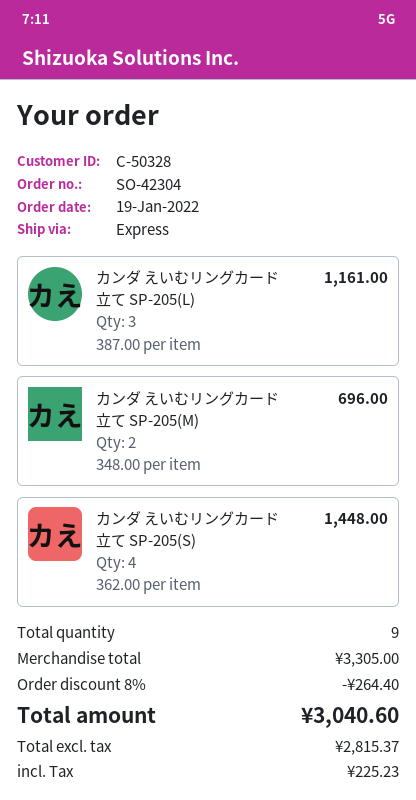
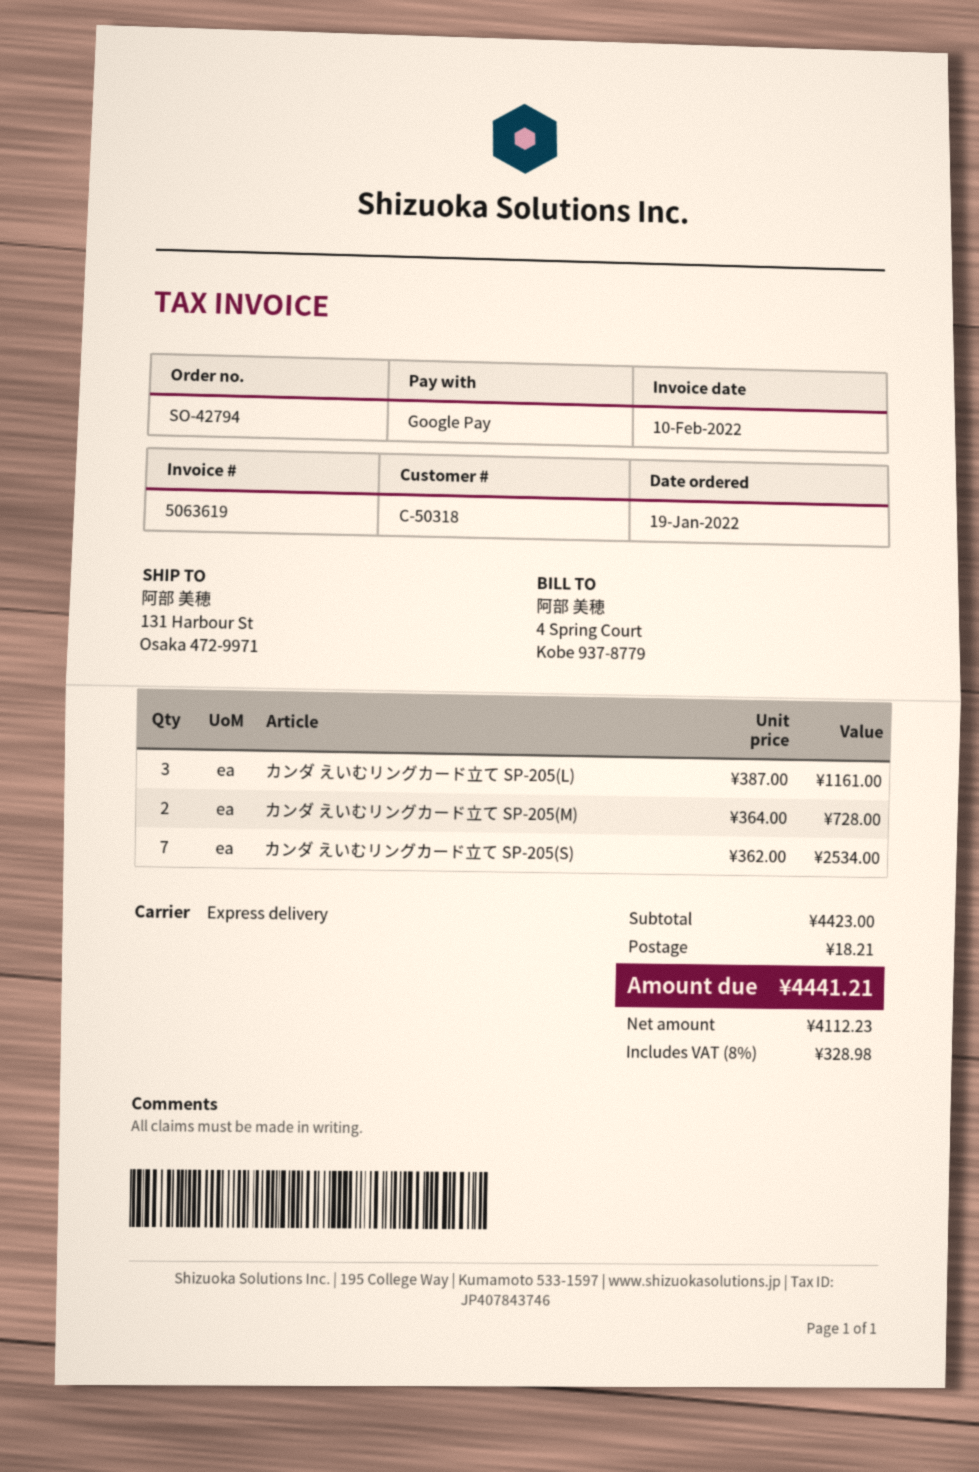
order number: SO-42304 -> SO-42794
customer number: C-50328 -> C-50318
カンダ えいむリングカード立て SP-205(M): 2 x 348.00 = 696.00 -> 2 x 364.00 = 728.00
カンダ えいむリングカード立て SP-205(S): 4 x 362.00 = 1448.00 -> 7 x 362.00 = 2534.00
subtotal: 3305.00 -> 4423.00
discount: 8% = 264.40 -> none
shipping: none -> 18.21
net: 2815.37 -> 4112.23
tax: 225.23 -> 328.98
total: 3040.60 -> 4441.21

